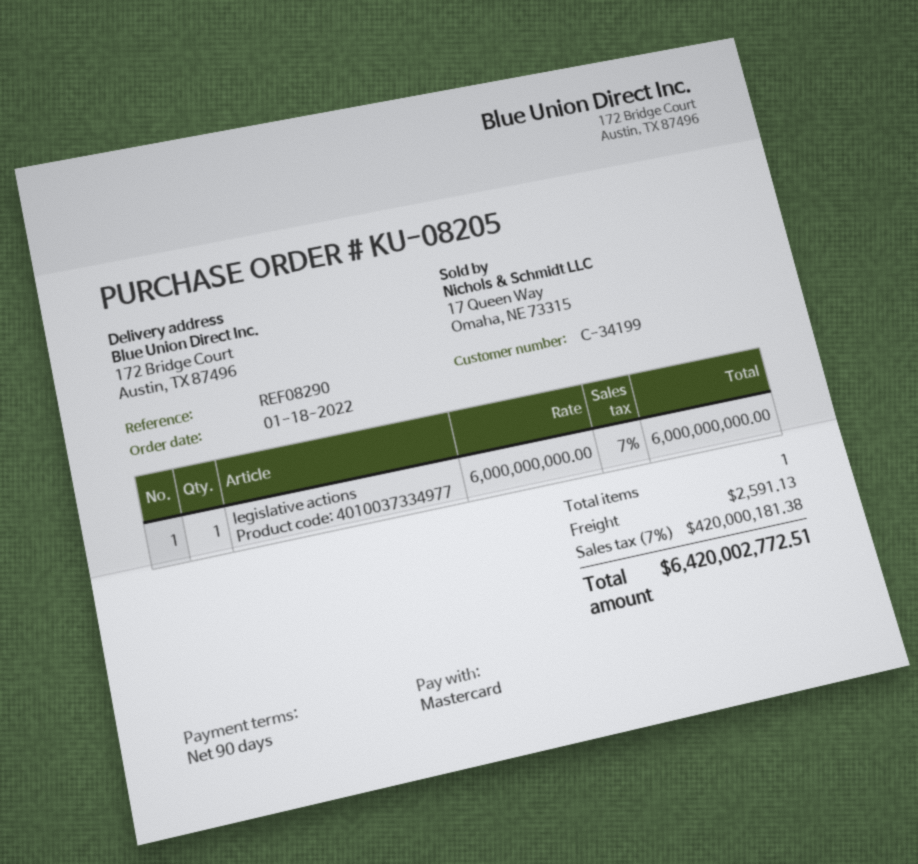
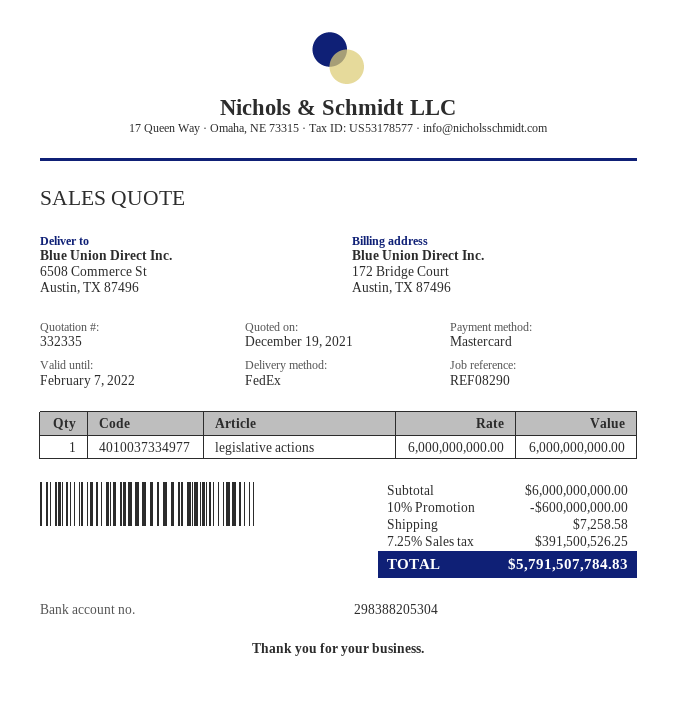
ship to: 172 Bridge Court, Austin, TX 87496 -> 6508 Commerce St, Austin, TX 87496
discount: none -> 10% = 600000000.00
shipping: 2591.13 -> 7258.58
tax: 7% = 420000181.38 -> 7.25% = 391500526.25
total: 6420002772.51 -> 5791507784.83

